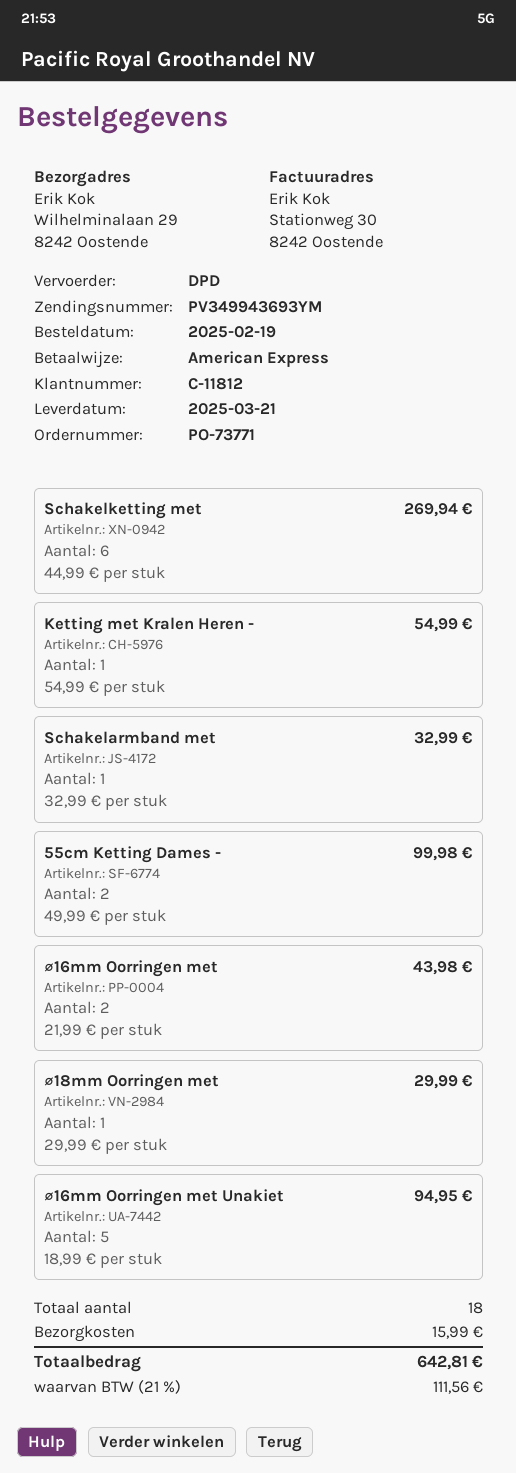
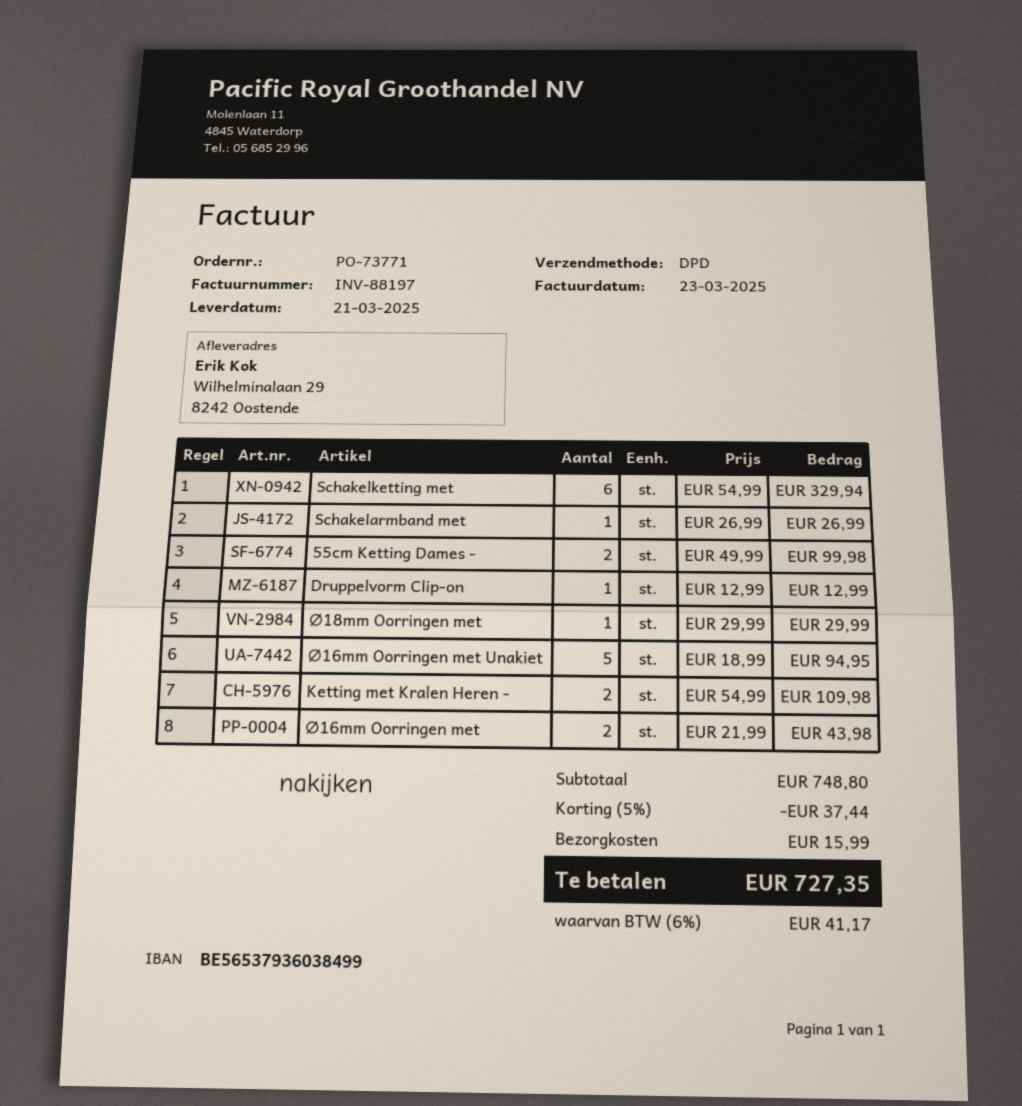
Schakelketting met: 6 x 44.99 = 269.94 -> 6 x 54.99 = 329.94
Ketting met Kralen Heren -: 1 x 54.99 = 54.99 -> 2 x 54.99 = 109.98
Schakelarmband met: 1 x 32.99 = 32.99 -> 1 x 26.99 = 26.99
Druppelvorm Clip-on: none -> 1 x 12.99 = 12.99
discount: none -> 5% = 37.44
tax: 21% = 111.56 -> 6% = 41.17
total: 642.81 -> 727.35

